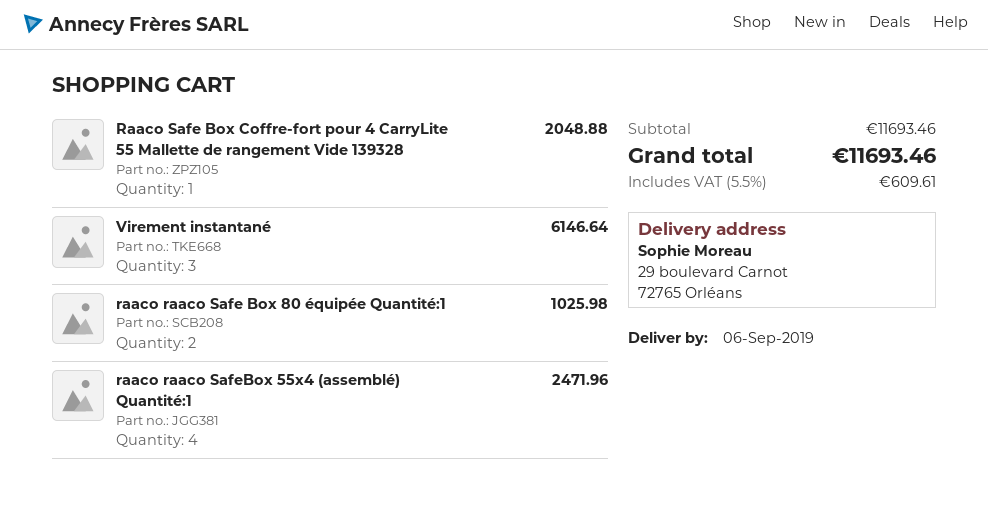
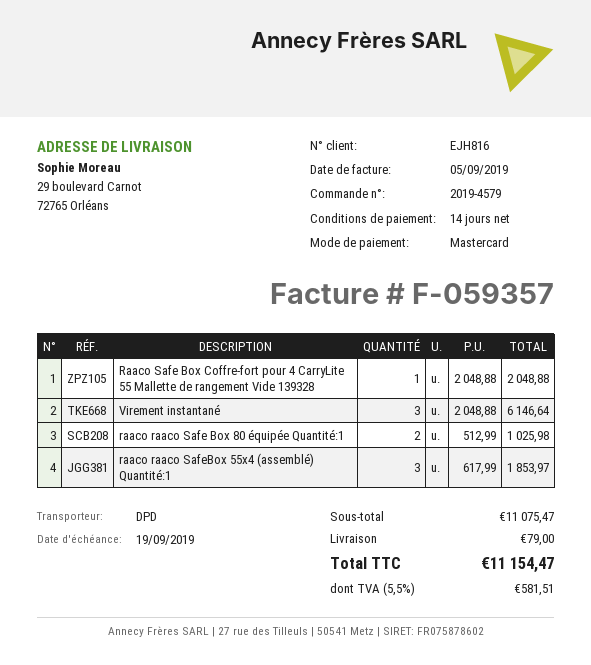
raaco raaco SafeBox 55x4 (assemblé) Quantité:1: 4 for 2471.96 -> 3 for 1853.97
subtotal: 11693.46 -> 11075.47
shipping: none -> 79.00
tax: 5.5% = 609.61 -> 5.5% = 581.51
total: 11693.46 -> 11154.47

